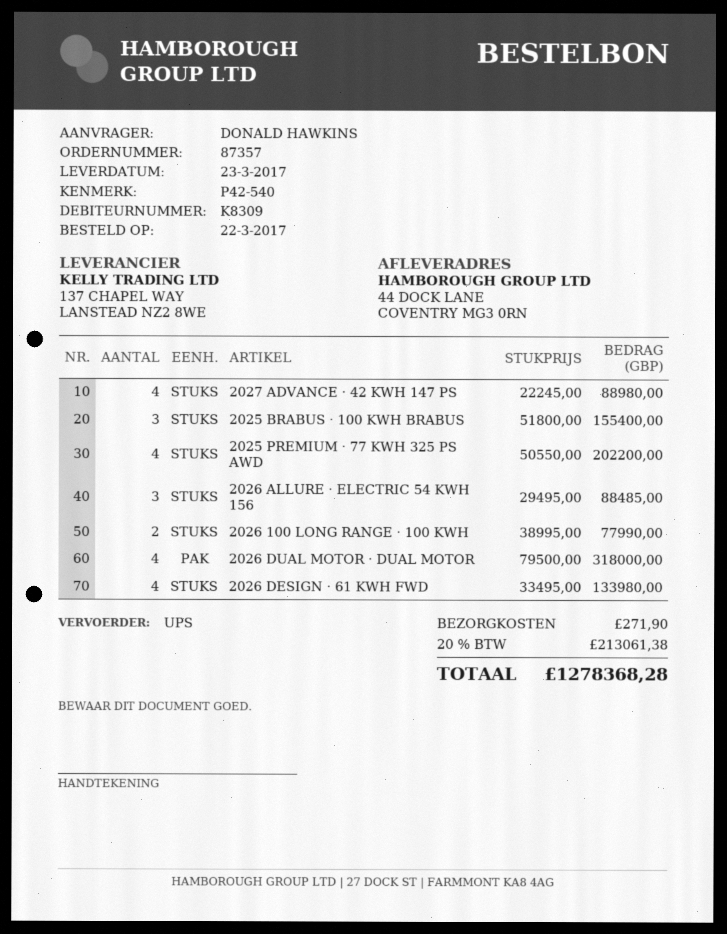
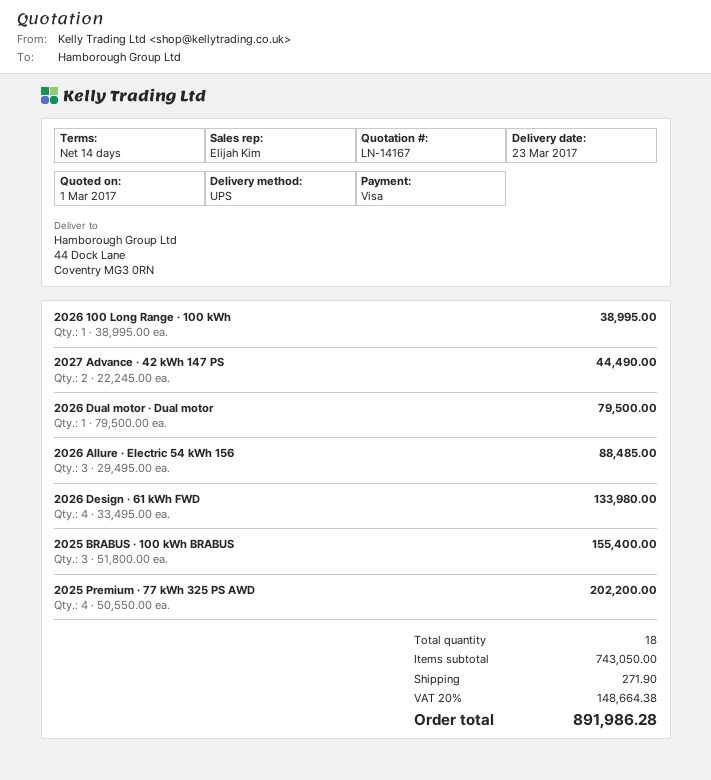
2027 ADVANCE · 42 KWH 147 PS: 4 x 22245.00 = 88980.00 -> 2 x 22245.00 = 44490.00
2026 100 LONG RANGE · 100 KWH: 2 x 38995.00 = 77990.00 -> 1 x 38995.00 = 38995.00
2026 DUAL MOTOR · DUAL MOTOR: 4 x 79500.00 = 318000.00 -> 1 x 79500.00 = 79500.00
tax: 20% = 213061.38 -> 20% = 148664.38
total: 1278368.28 -> 891986.28

